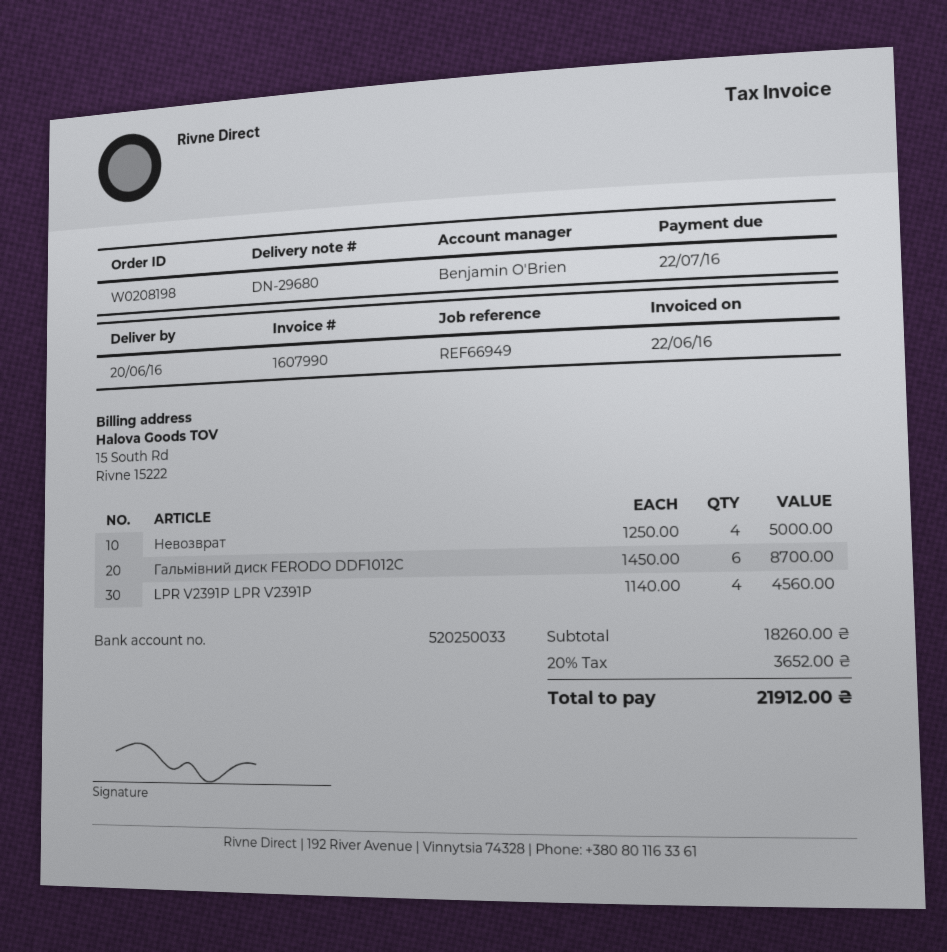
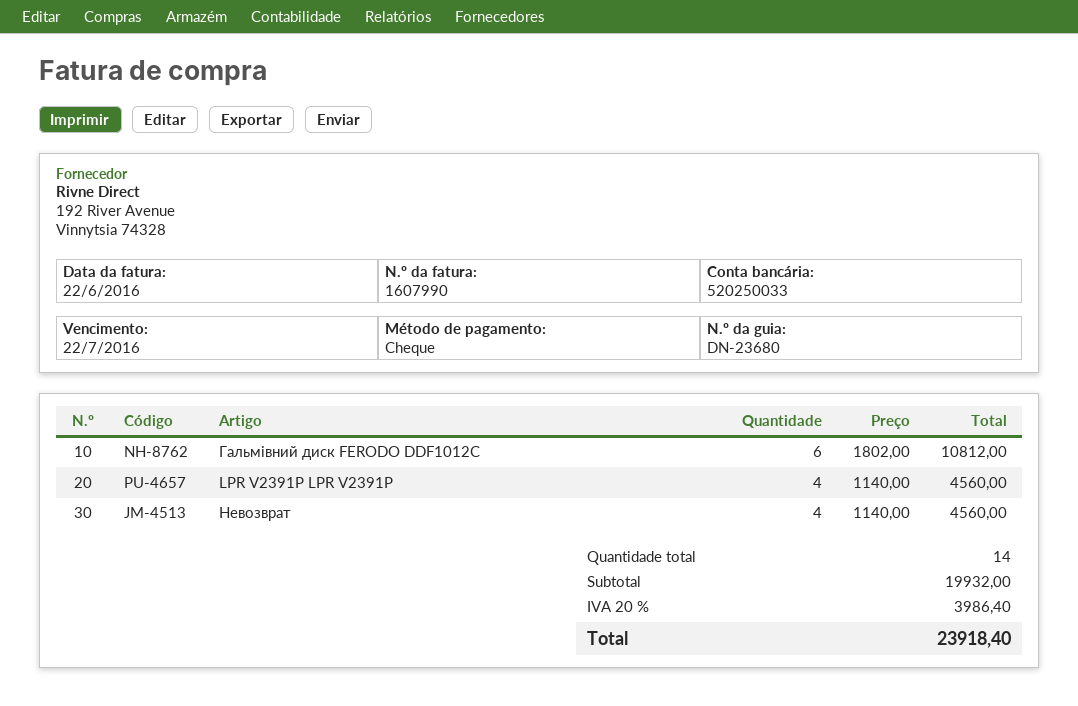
delivery note number: DN-29680 -> DN-23680
Невозврат: 4 x 1250.00 = 5000.00 -> 4 x 1140.00 = 4560.00
Гальмівний диск FERODO DDF1012C: 6 x 1450.00 = 8700.00 -> 6 x 1802.00 = 10812.00
subtotal: 18260.00 -> 19932.00
tax: 20% = 3652.00 -> 20% = 3986.40
total: 21912.00 -> 23918.40

